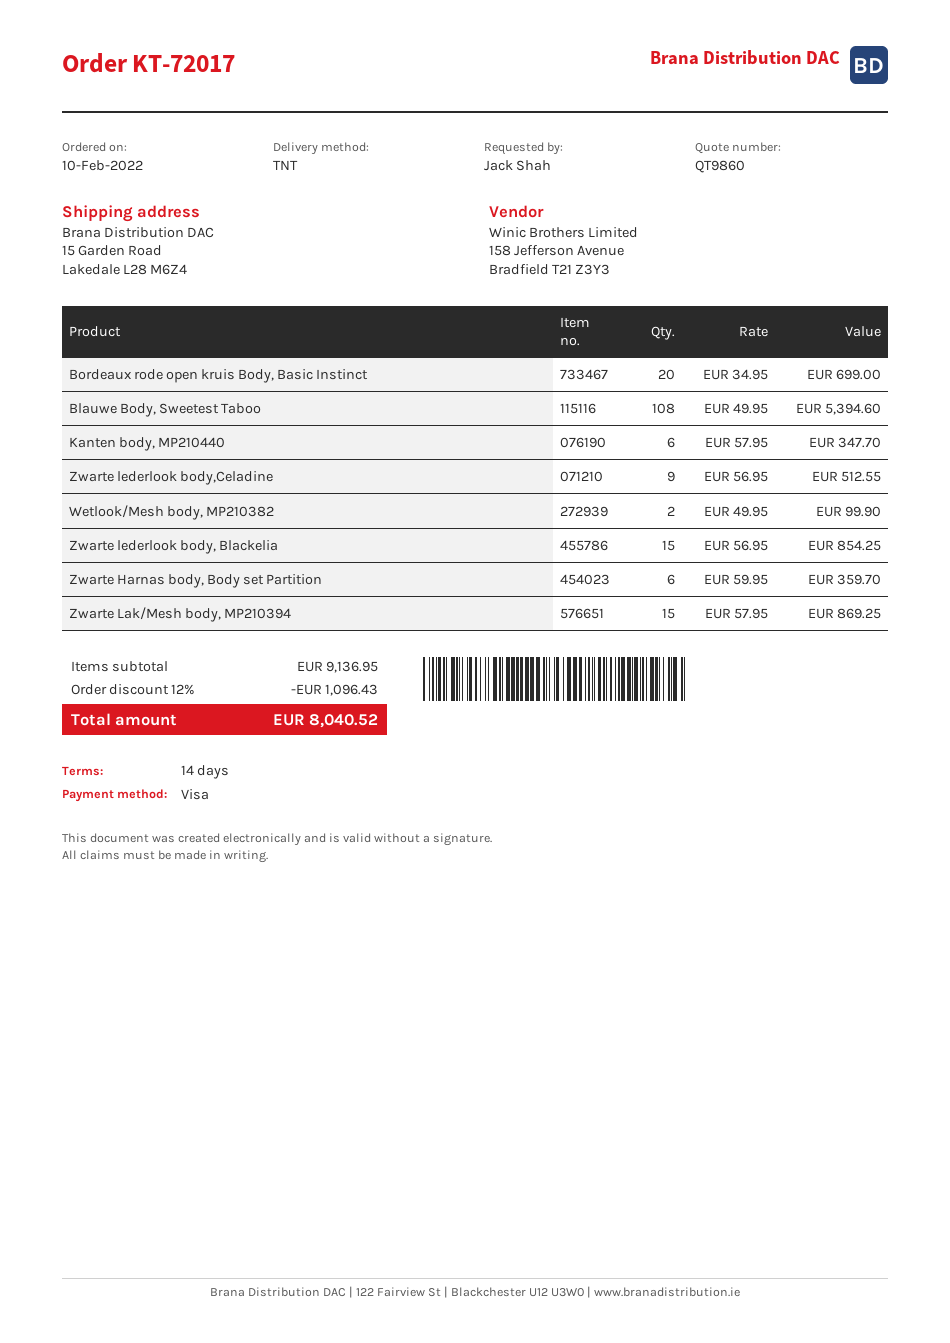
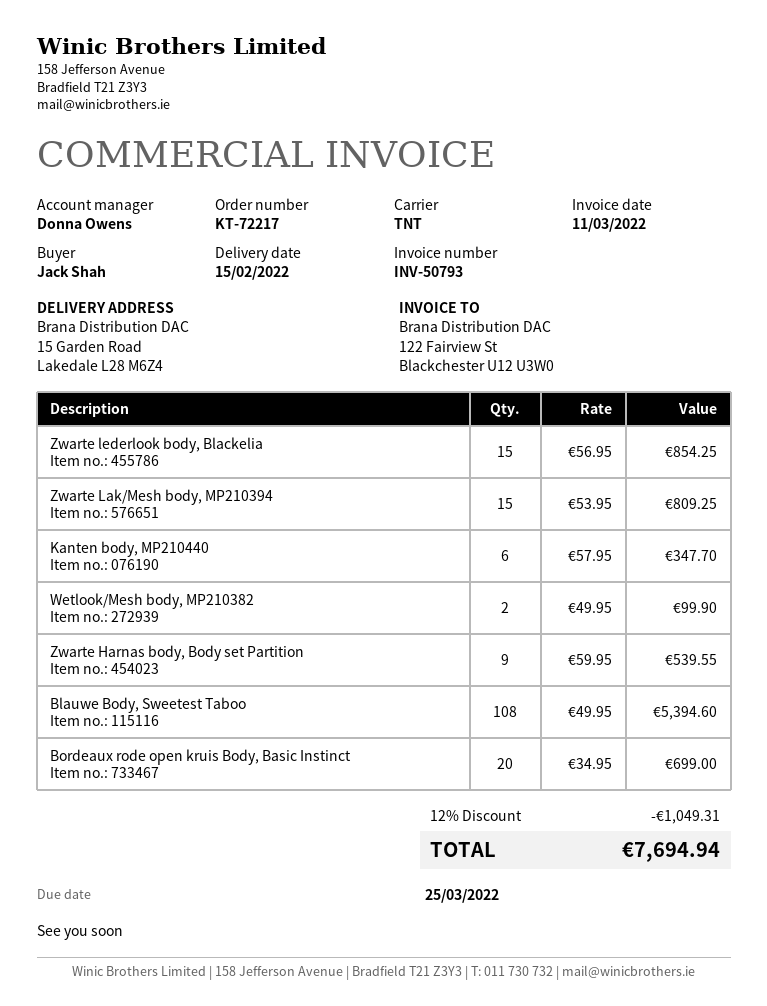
order number: KT-72017 -> KT-72217
Zwarte lederlook body,Celadine: 9 x 56.95 = 512.55 -> none
Zwarte Harnas body, Body set Partition: 6 x 59.95 = 359.70 -> 9 x 59.95 = 539.55
Zwarte Lak/Mesh body, MP210394: 15 x 57.95 = 869.25 -> 15 x 53.95 = 809.25
discount: 12% = 1096.43 -> 12% = 1049.31
total: 8040.52 -> 7694.94

